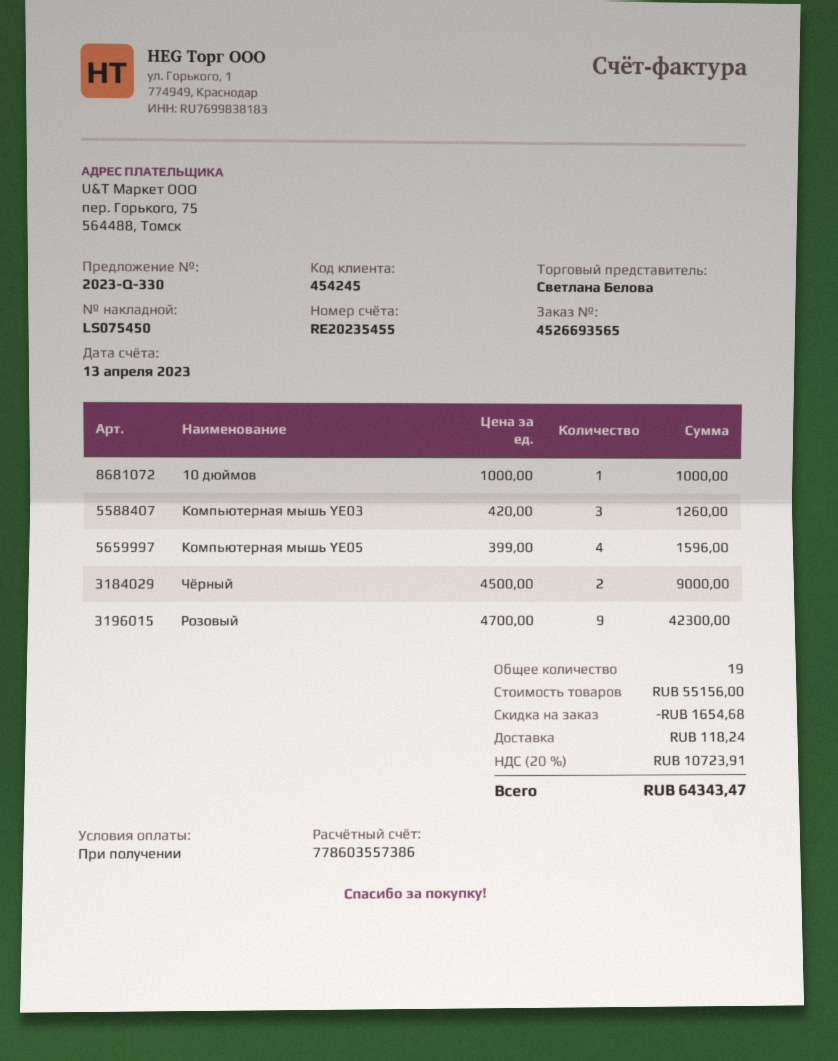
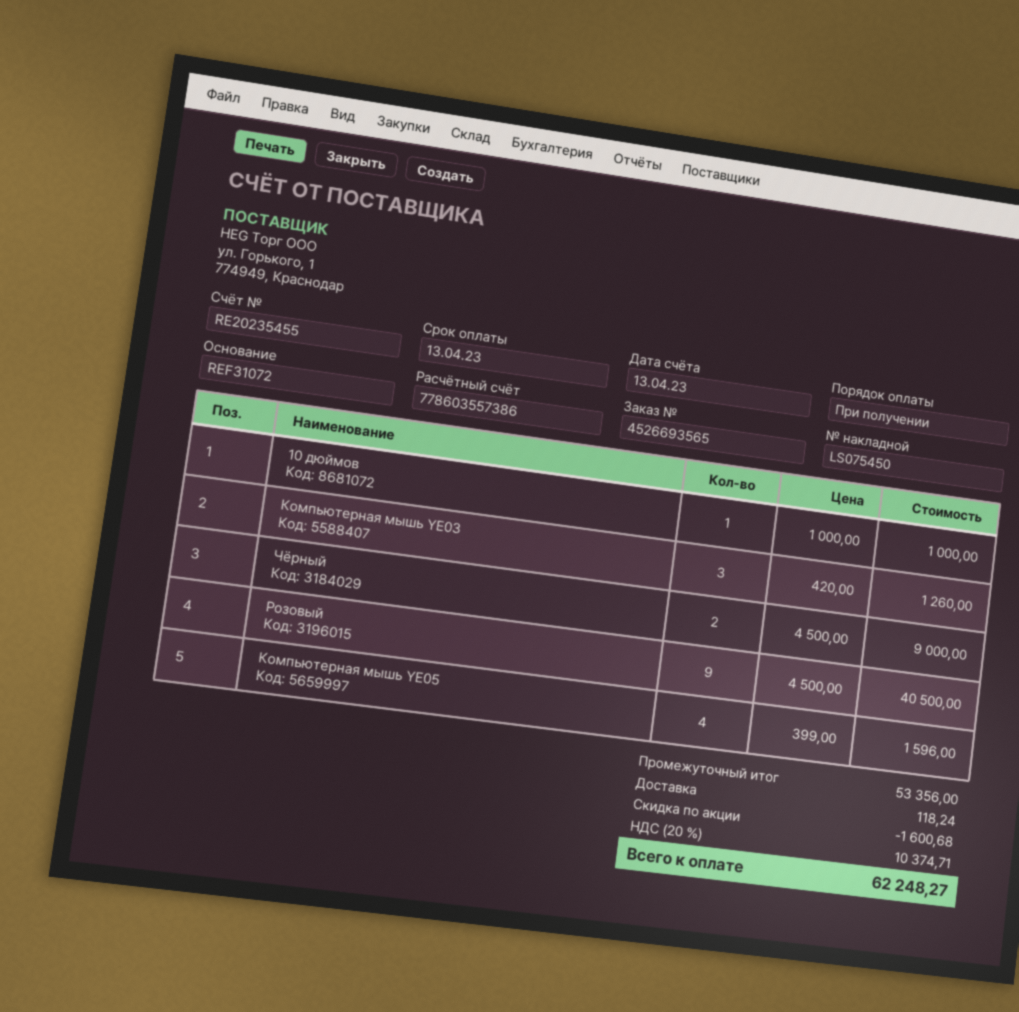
Розовый: 9 x 4700.00 = 42300.00 -> 9 x 4500.00 = 40500.00
subtotal: 55156.00 -> 53356.00
discount: 1654.68 -> 1600.68
tax: 20% = 10723.91 -> 20% = 10374.71
total: 64343.47 -> 62248.27

